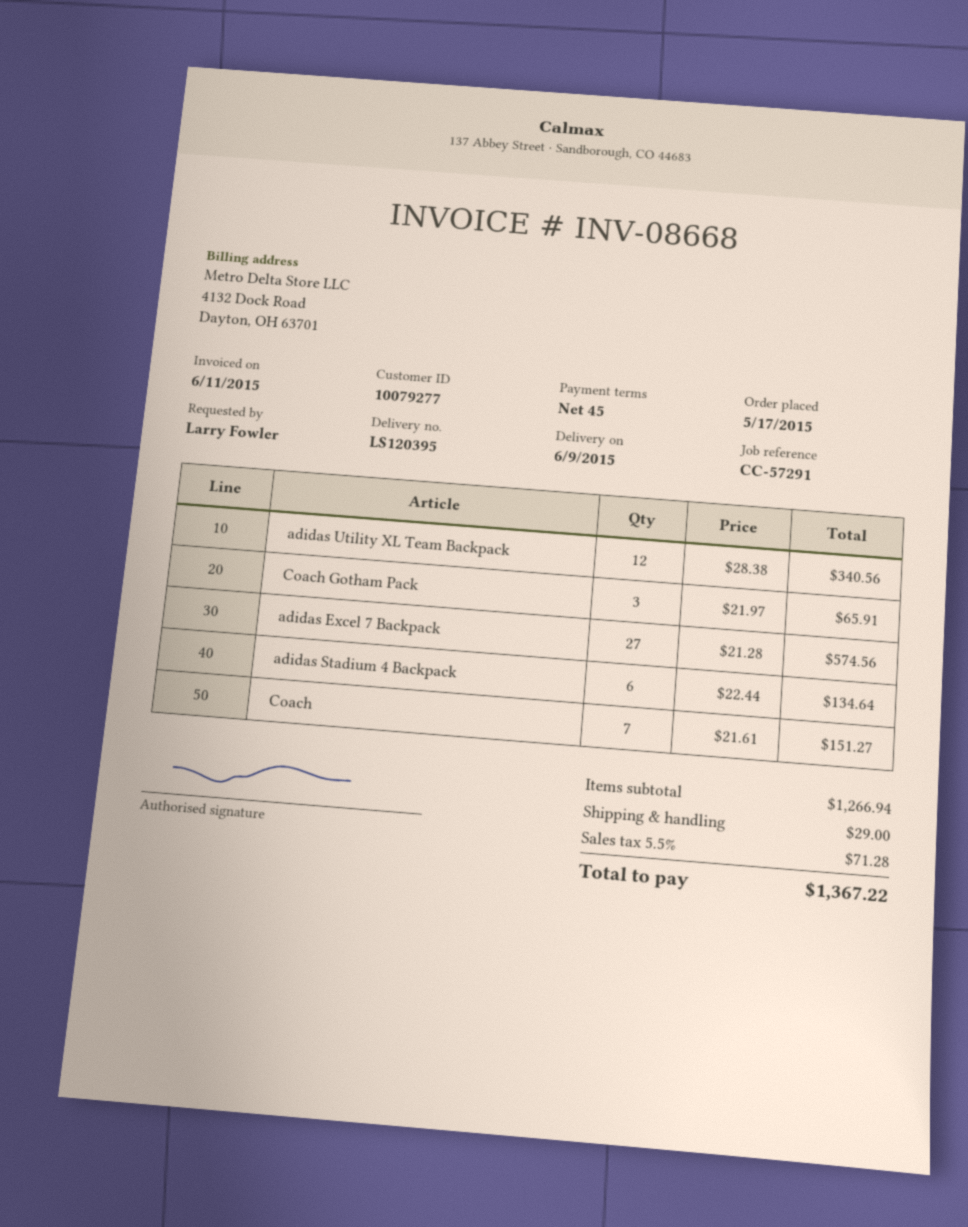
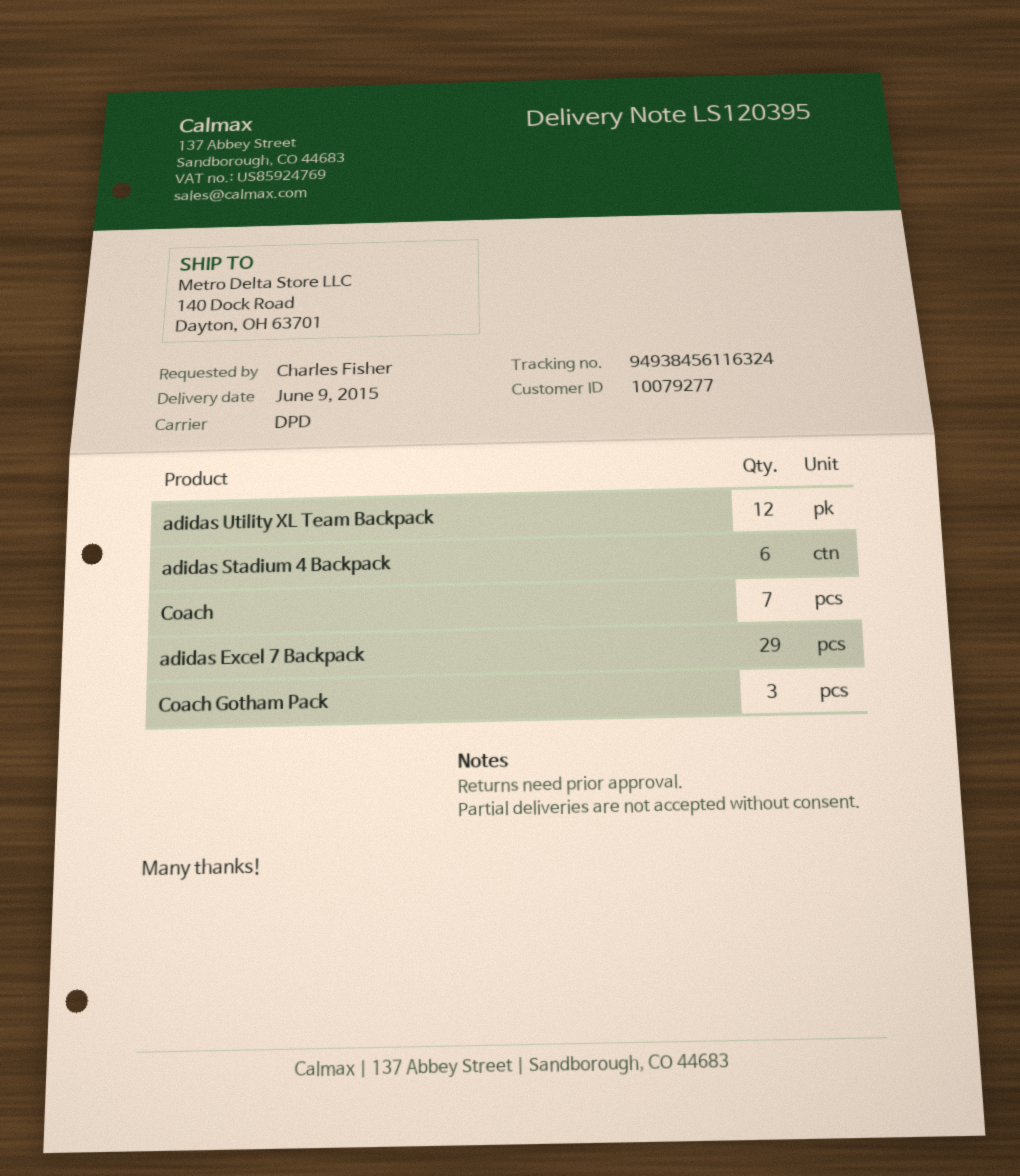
ordered by: Larry Fowler -> Charles Fisher
adidas Excel 7 Backpack: 27 -> 29

